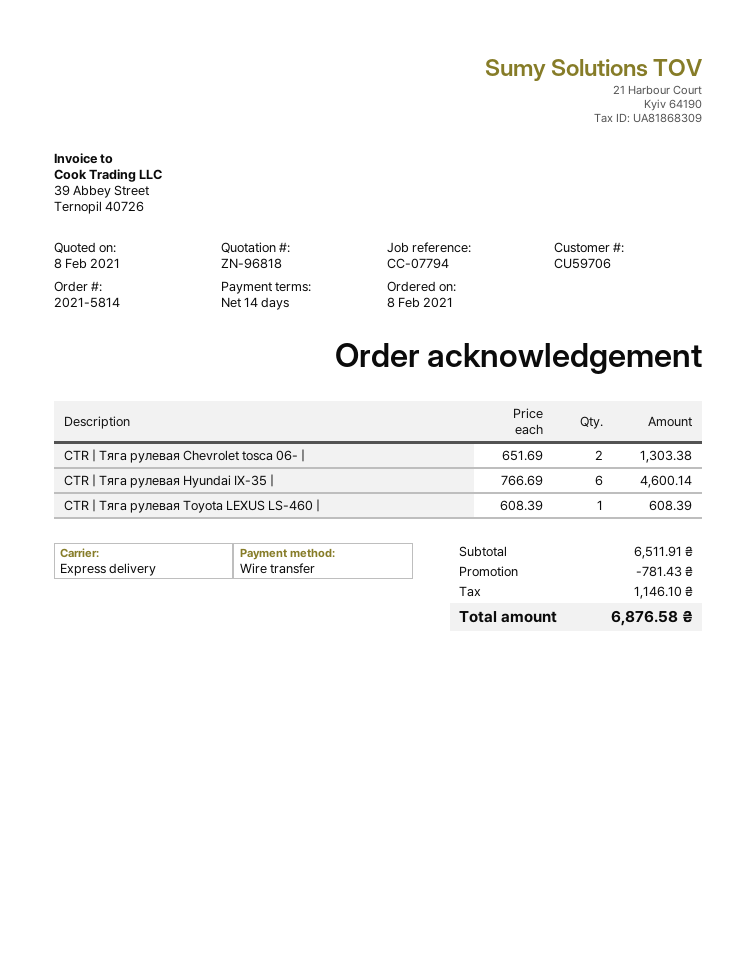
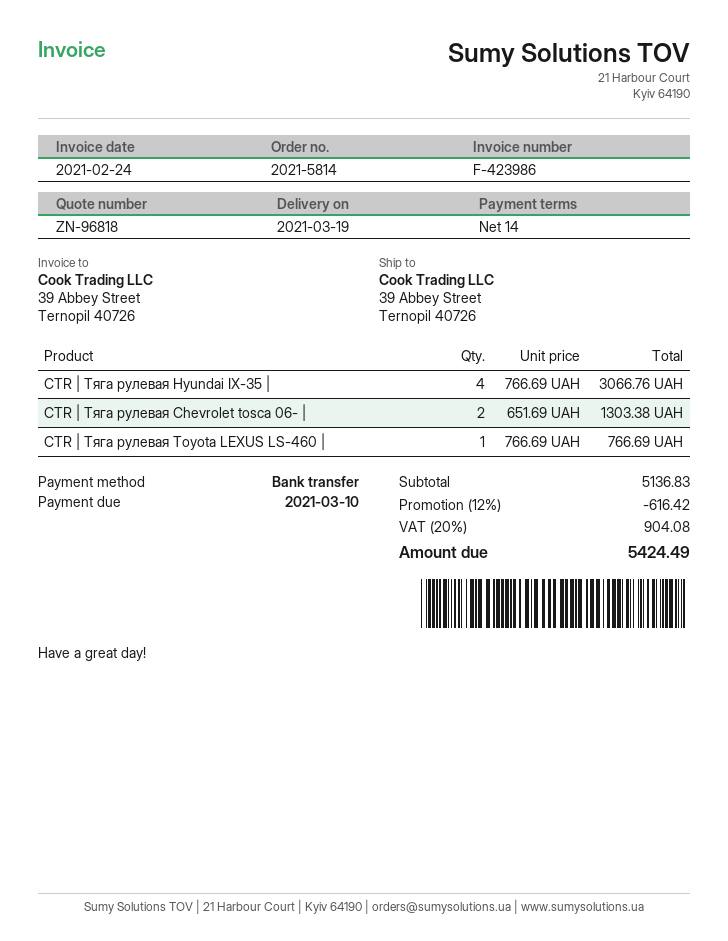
CTR | Тяга рулевая Hyundai IX-35 |: 6 x 766.69 = 4600.14 -> 4 x 766.69 = 3066.76
CTR | Тяга рулевая Toyota LEXUS LS-460 |: 1 x 608.39 = 608.39 -> 1 x 766.69 = 766.69
subtotal: 6511.91 -> 5136.83
discount: 781.43 -> 616.42
tax: 1146.10 -> 904.08
total: 6876.58 -> 5424.49

